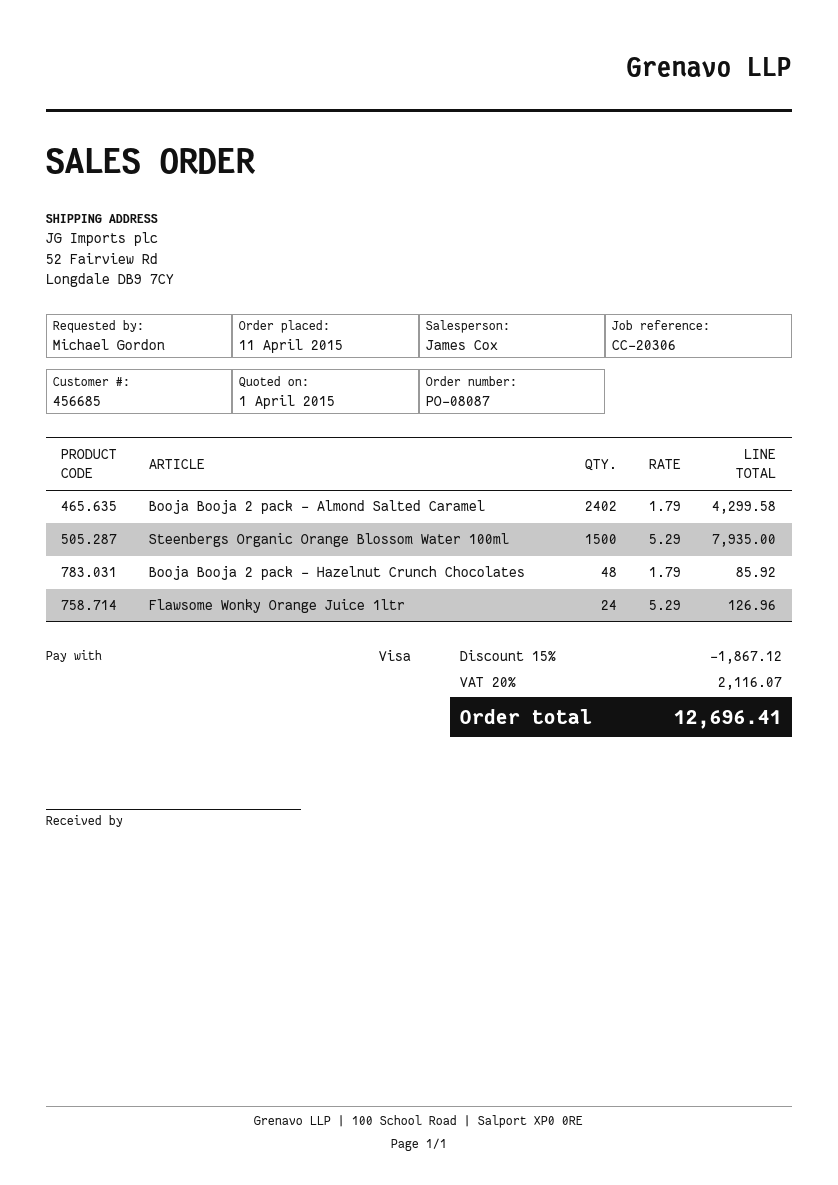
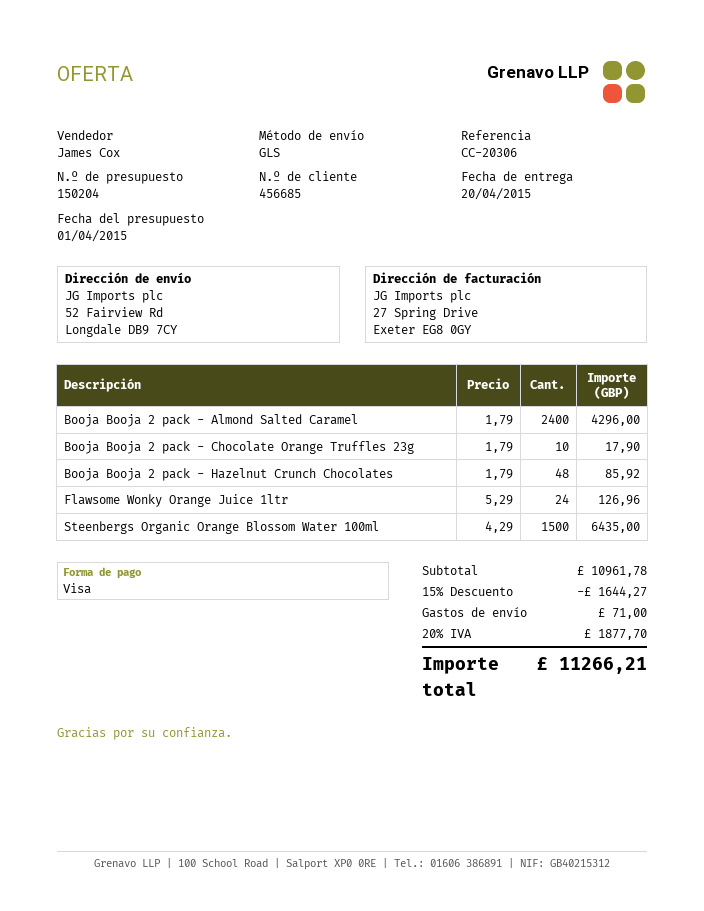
Booja Booja 2 pack - Almond Salted Caramel: 2402 x 1.79 = 4299.58 -> 2400 x 1.79 = 4296.00
Steenbergs Organic Orange Blossom Water 100ml: 1500 x 5.29 = 7935.00 -> 1500 x 4.29 = 6435.00
Booja Booja 2 pack - Chocolate Orange Truffles 23g: none -> 10 x 1.79 = 17.90
discount: 15% = 1867.12 -> 15% = 1644.27
shipping: none -> 71.00
tax: 20% = 2116.07 -> 20% = 1877.70
total: 12696.41 -> 11266.21

